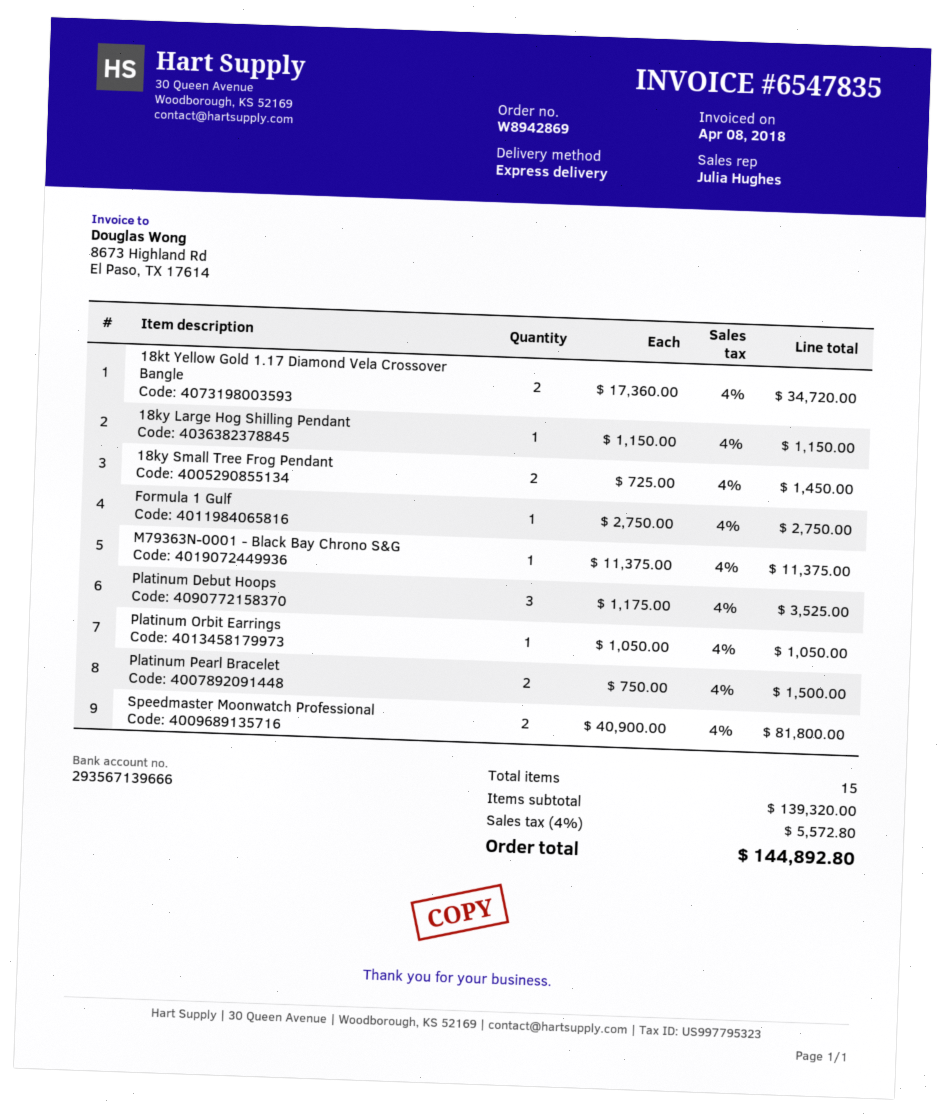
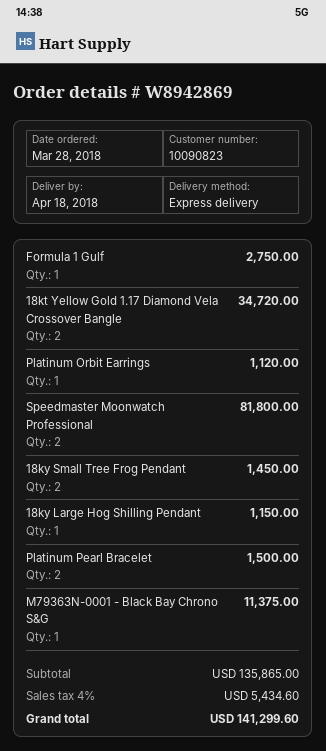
Platinum Debut Hoops: 3 for 3525.00 -> none
Platinum Orbit Earrings: 1 for 1050.00 -> 1 for 1120.00
subtotal: 139320.00 -> 135865.00
tax: 4% = 5572.80 -> 4% = 5434.60
total: 144892.80 -> 141299.60

